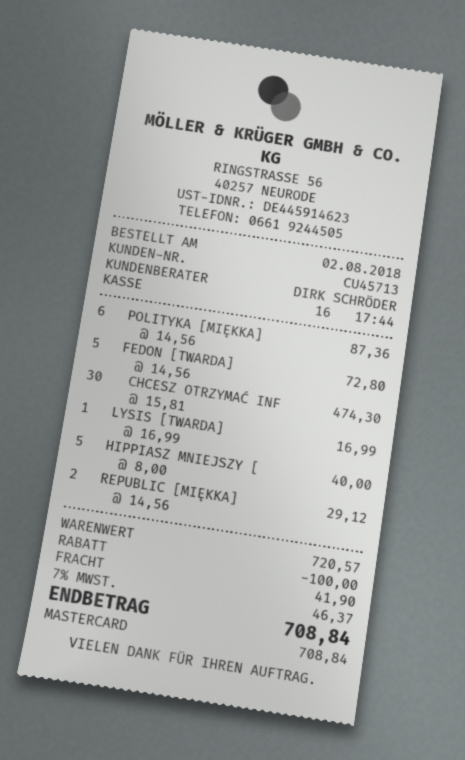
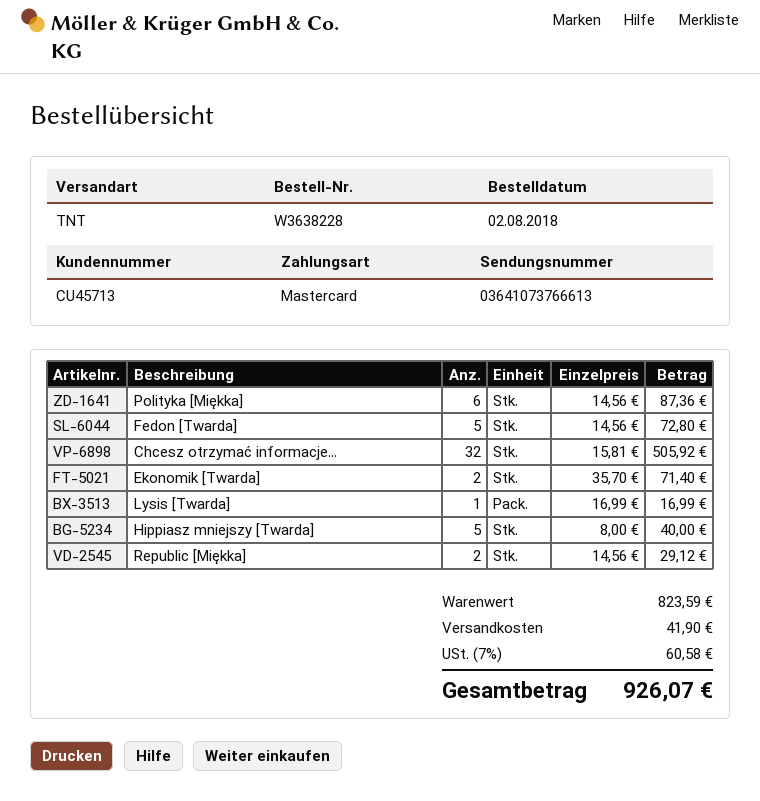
CHCESZ OTRZYMAĆ INF: 30 x 15.81 = 474.30 -> 32 x 15.81 = 505.92
Ekonomik [Twarda]: none -> 2 x 35.70 = 71.40
subtotal: 720.57 -> 823.59
discount: 100.00 -> none
tax: 7% = 46.37 -> 7% = 60.58
total: 708.84 -> 926.07

